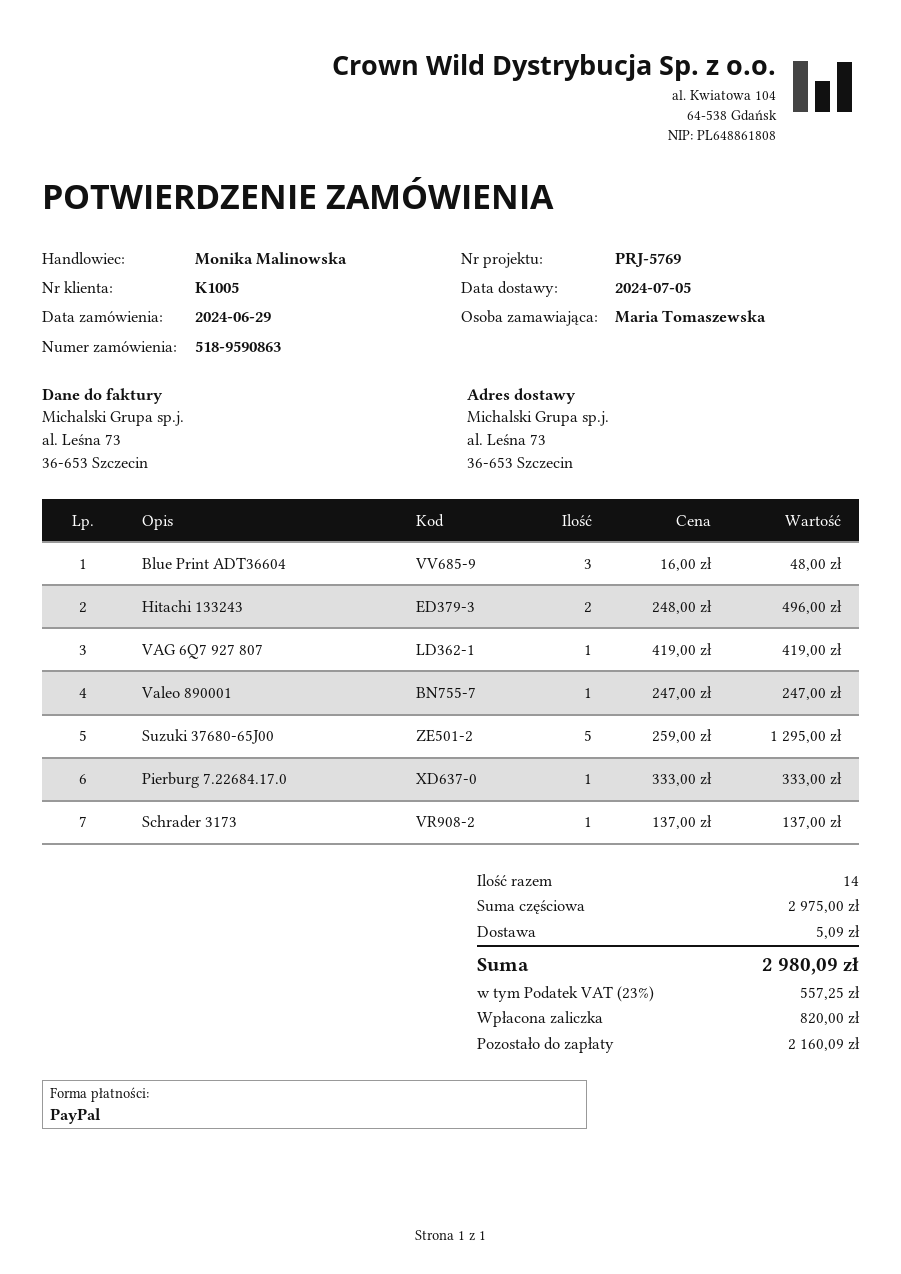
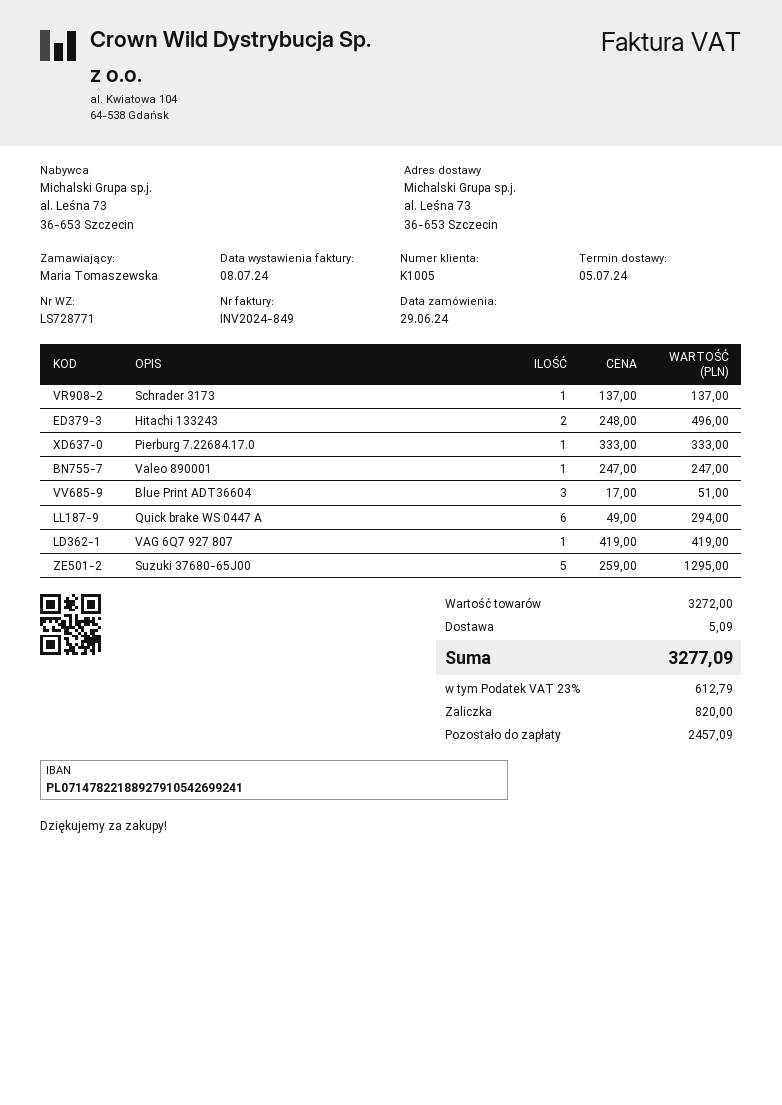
Blue Print ADT36604: 3 x 16.00 = 48.00 -> 3 x 17.00 = 51.00
Quick brake WS 0447 A: none -> 6 x 49.00 = 294.00
subtotal: 2975.00 -> 3272.00
tax: 23% = 557.25 -> 23% = 612.79
total: 2980.09 -> 3277.09
balance: 2160.09 -> 2457.09

